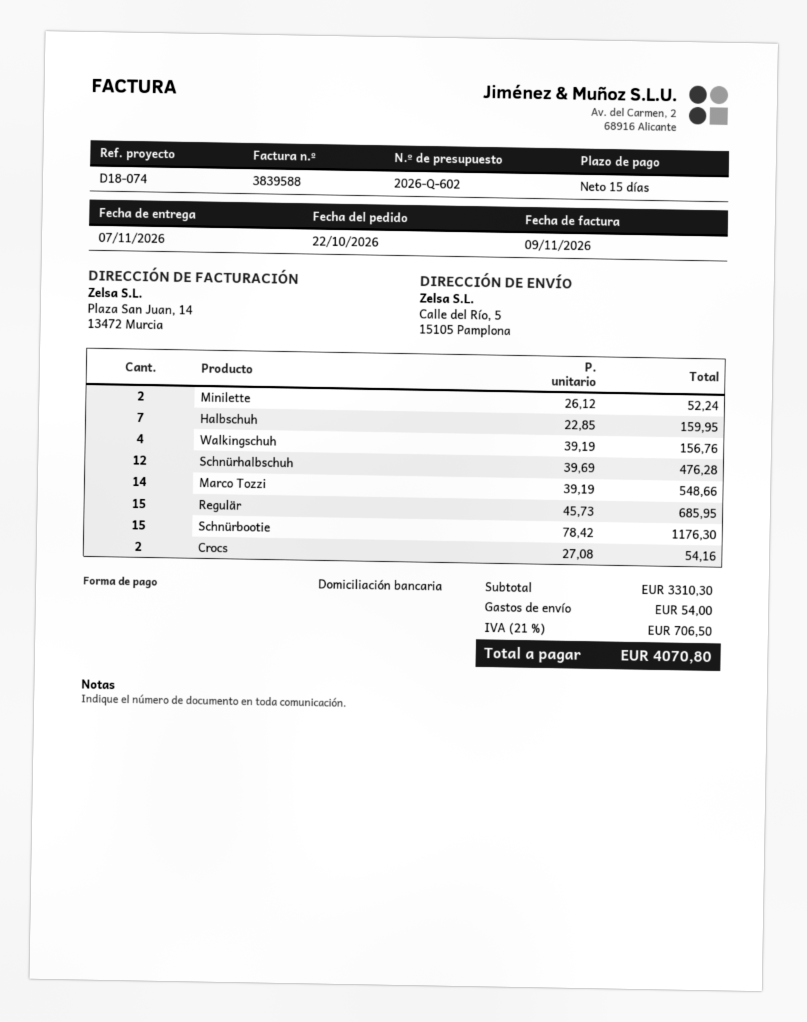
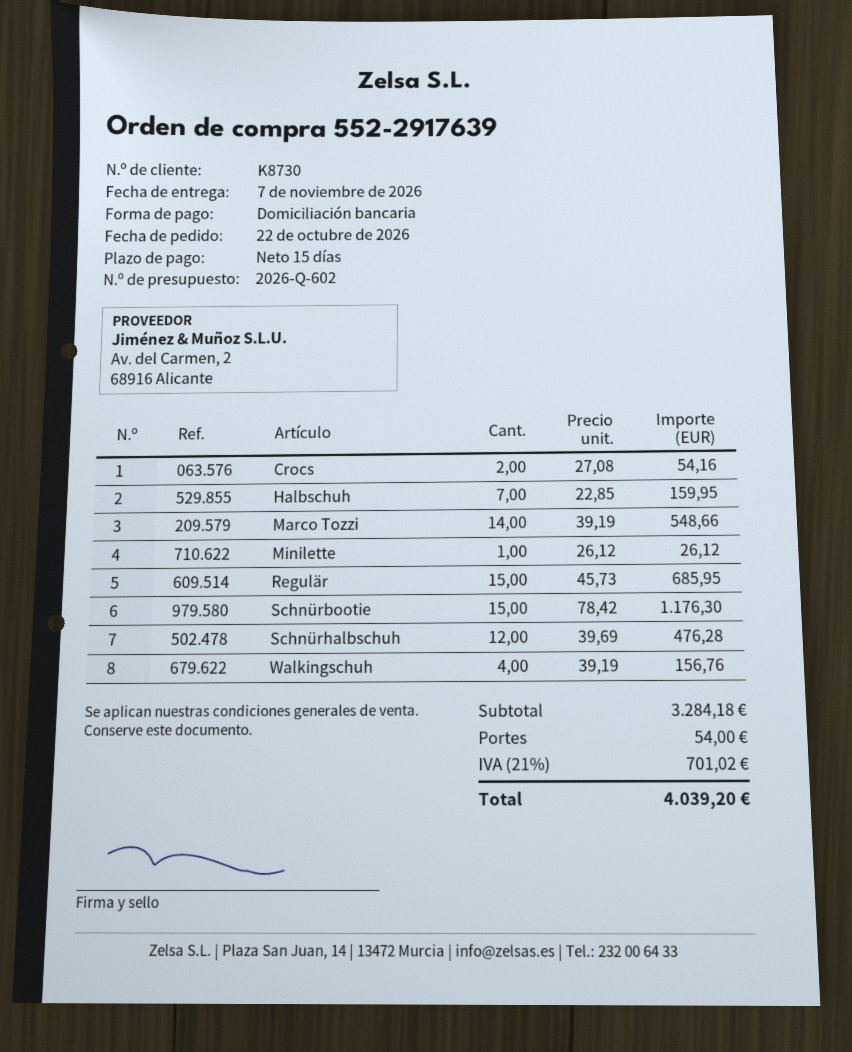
Minilette: 2 x 26.12 = 52.24 -> 1 x 26.12 = 26.12
subtotal: 3310.30 -> 3284.18
tax: 21% = 706.50 -> 21% = 701.02
total: 4070.80 -> 4039.20

